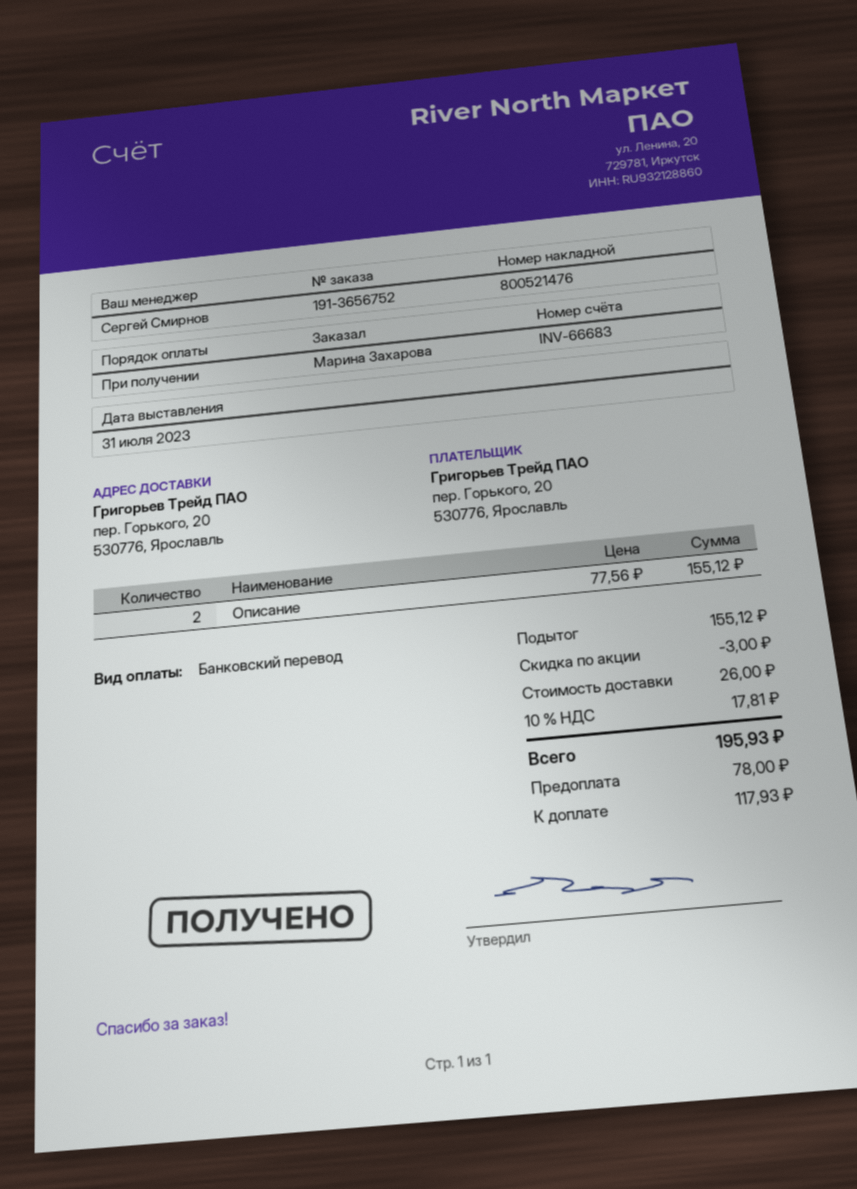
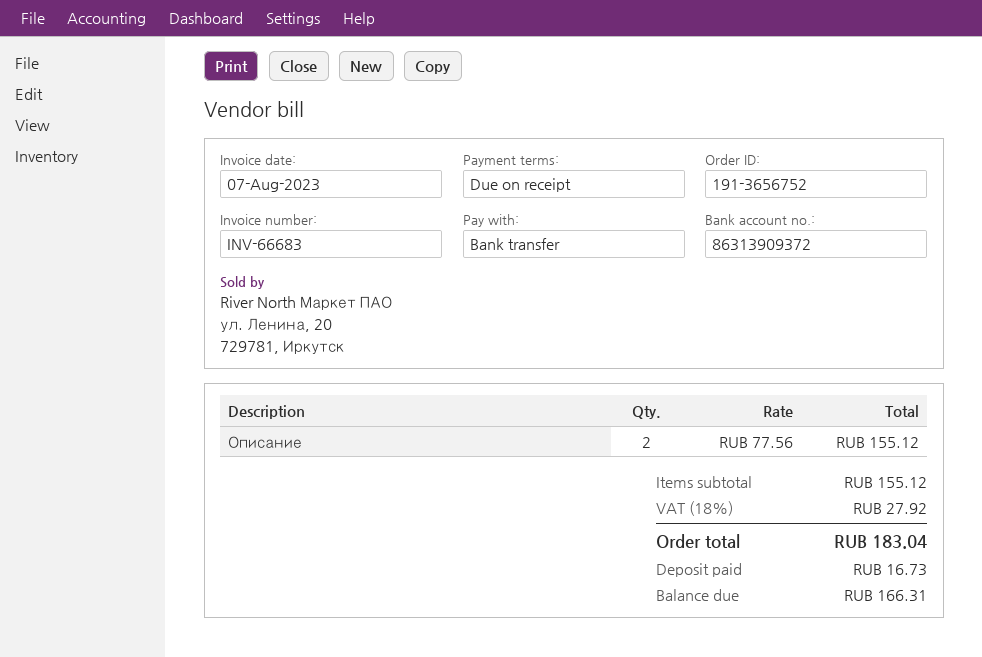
invoice date: 2023-07-31 -> 2023-08-07
discount: 3.00 -> none
shipping: 26.00 -> none
tax: 10% = 17.81 -> 18% = 27.92
total: 195.93 -> 183.04
deposit: 78.00 -> 16.73
balance: 117.93 -> 166.31

